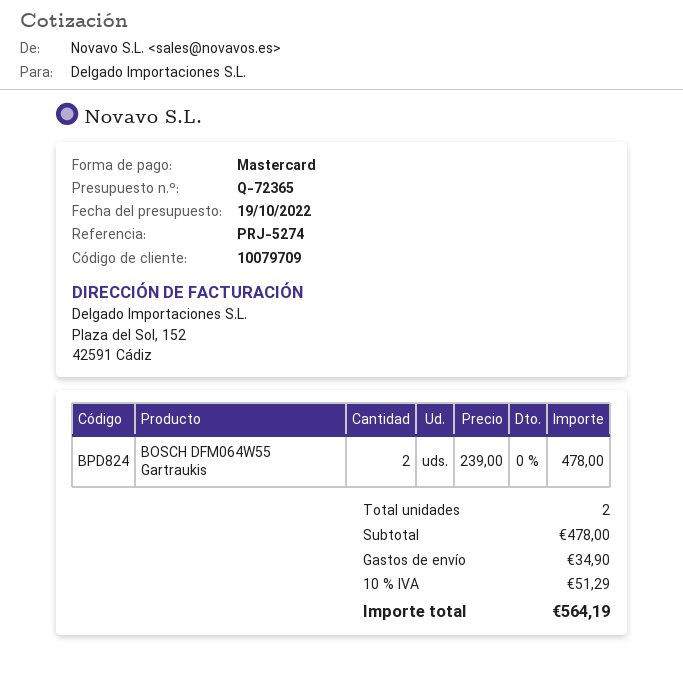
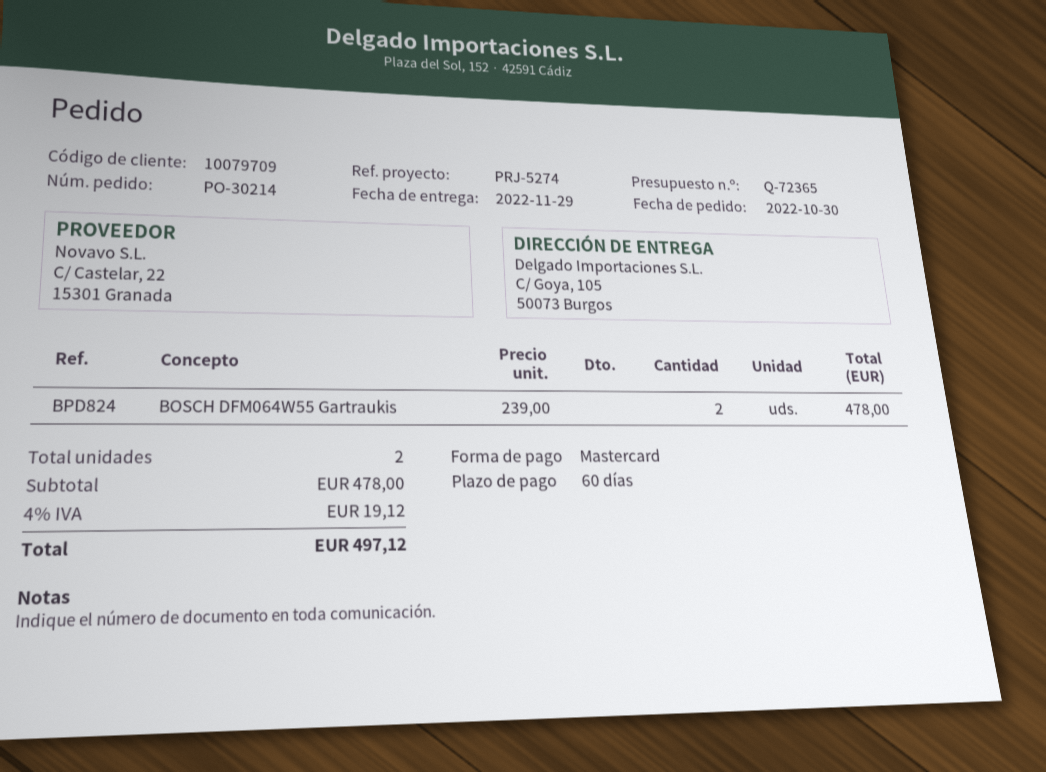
shipping: 34.90 -> none
tax: 10% = 51.29 -> 4% = 19.12
total: 564.19 -> 497.12

